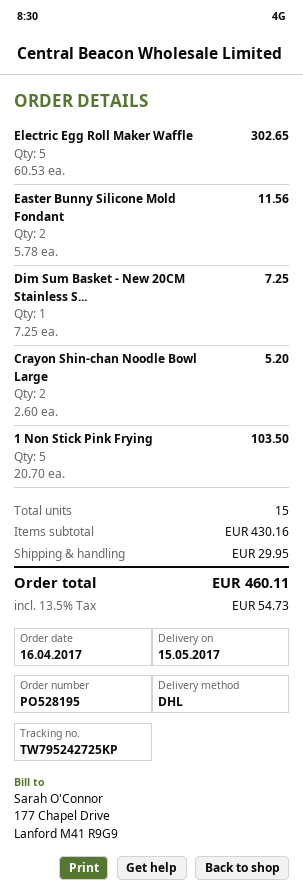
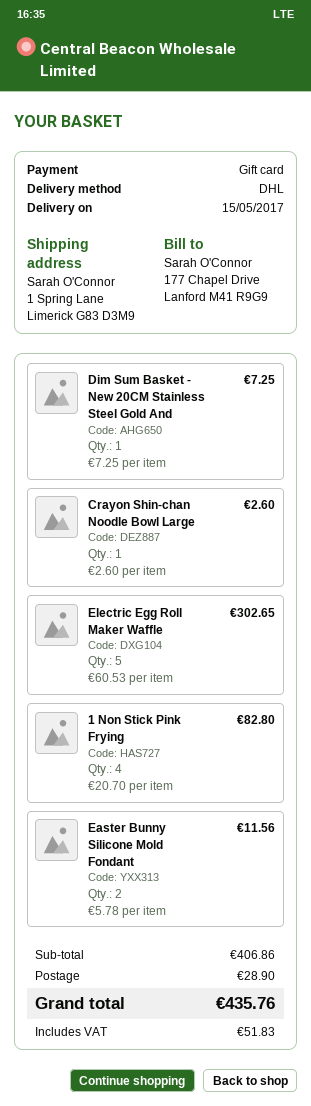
Crayon Shin-chan Noodle Bowl Large: 2 x 2.60 = 5.20 -> 1 x 2.60 = 2.60
1 Non Stick Pink Frying: 5 x 20.70 = 103.50 -> 4 x 20.70 = 82.80
subtotal: 430.16 -> 406.86
shipping: 29.95 -> 28.90
tax: 54.73 -> 51.83
total: 460.11 -> 435.76

